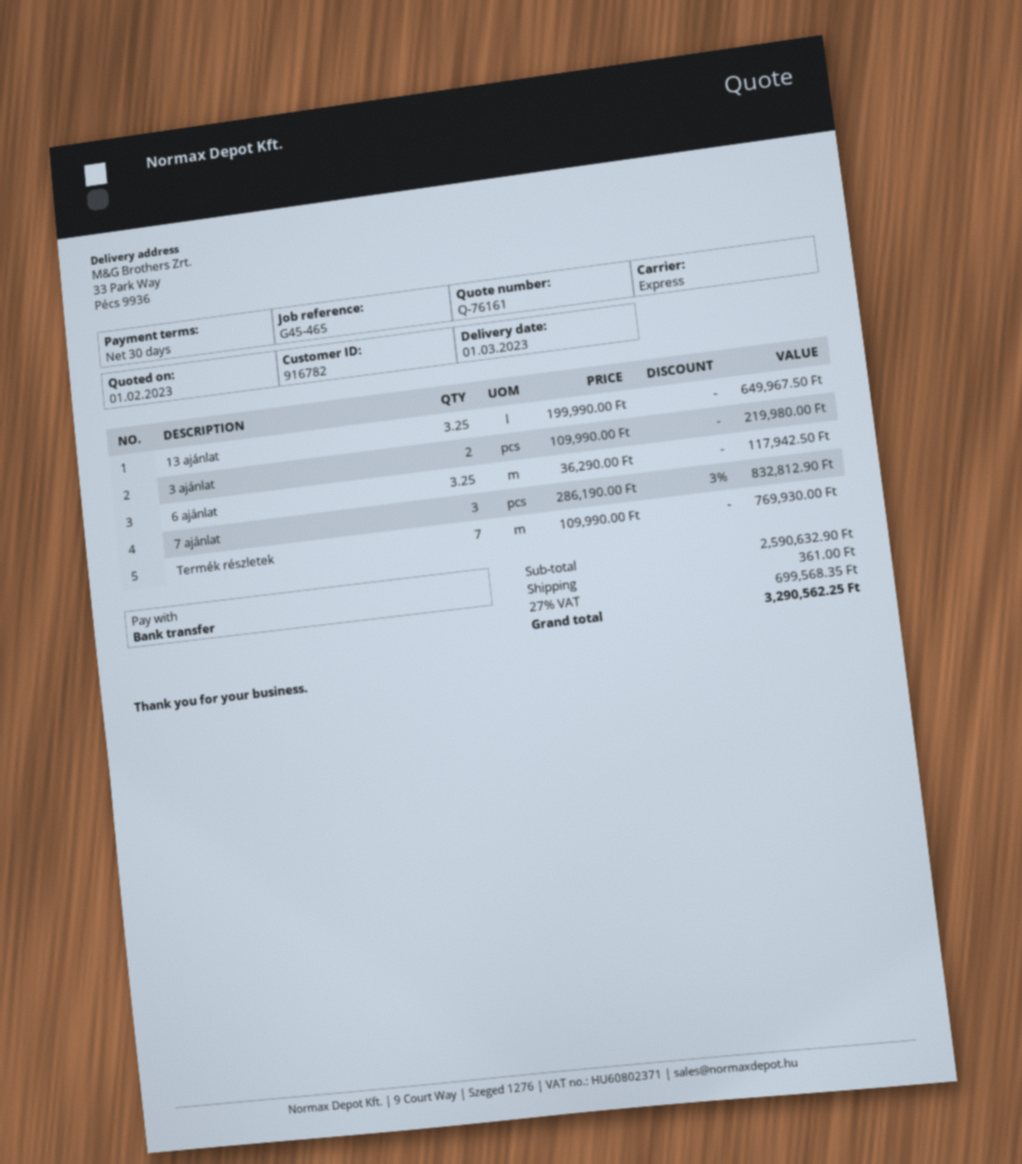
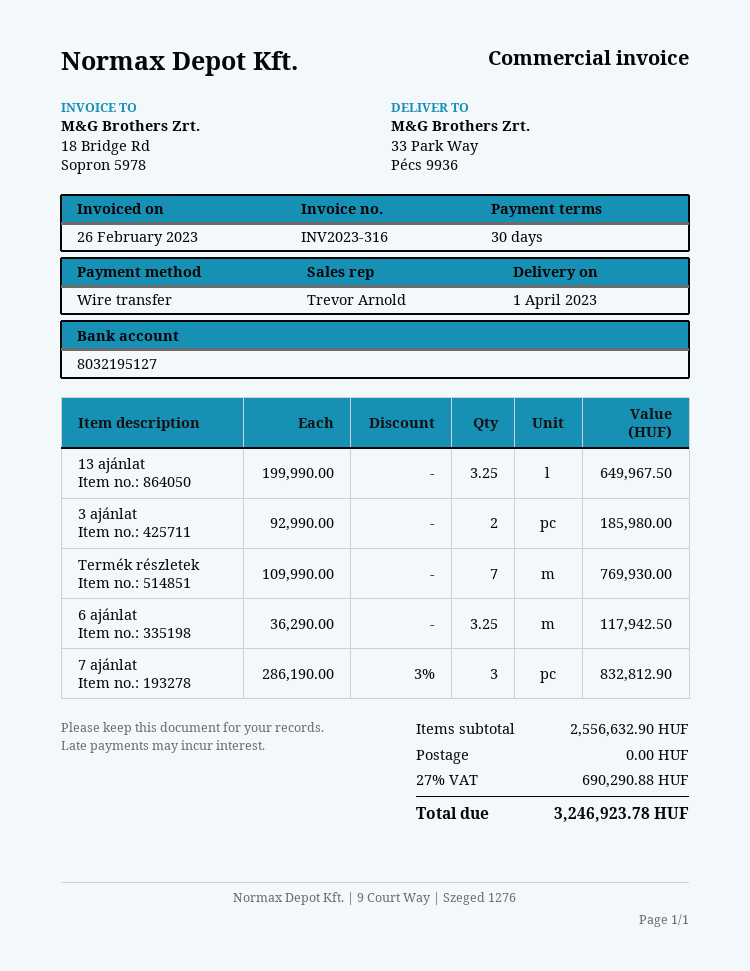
delivery date: 2023-03-01 -> 2023-04-01
3 ajánlat: 2 x 109990.00 = 219980.00 -> 2 x 92990.00 = 185980.00
subtotal: 2590632.90 -> 2556632.90
shipping: 361.00 -> 0.00
tax: 27% = 699568.35 -> 27% = 690290.88
total: 3290562.25 -> 3246923.78

